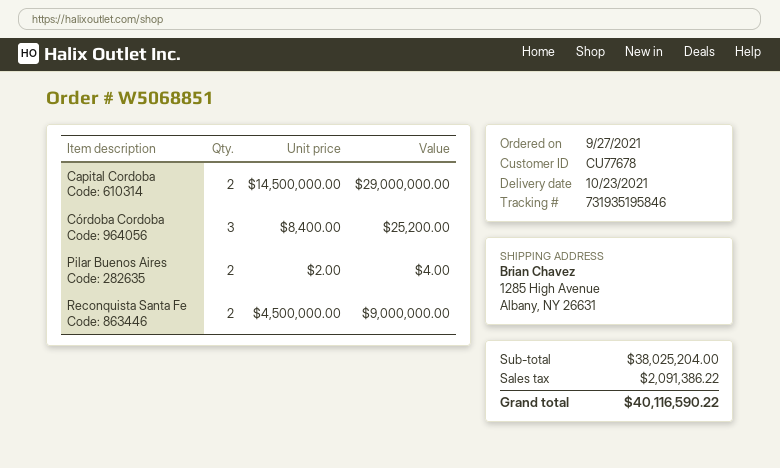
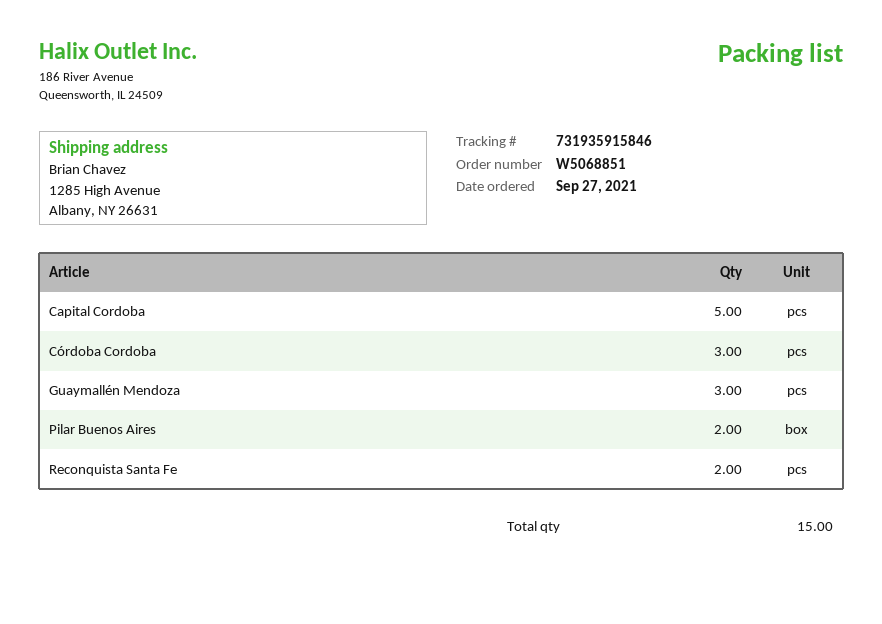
tracking number: 731935195846 -> 731935915846
Capital Cordoba: 2 -> 5
Guaymallén Mendoza: none -> 3

